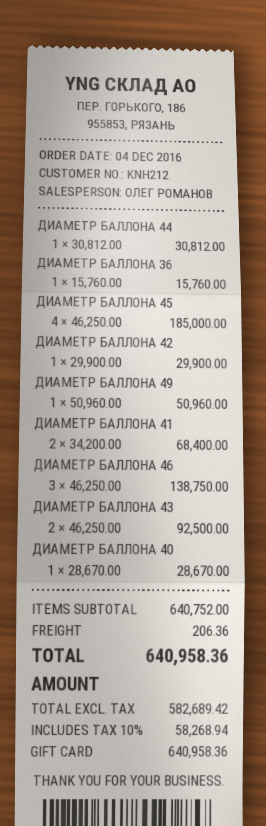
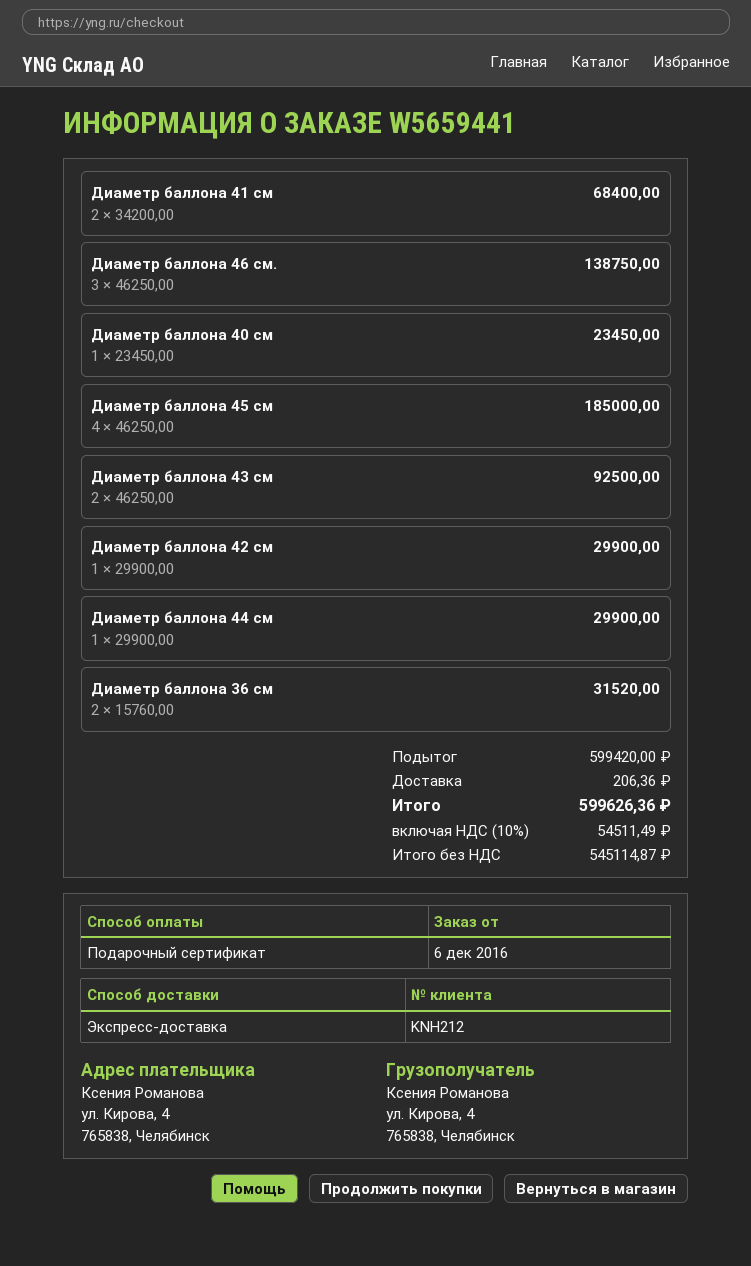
order date: 2016-12-04 -> 2016-12-06
ДИАМЕТР БАЛЛОНА 44: 1 x 30812.00 = 30812.00 -> 1 x 29900.00 = 29900.00
ДИАМЕТР БАЛЛОНА 36: 1 x 15760.00 = 15760.00 -> 2 x 15760.00 = 31520.00
ДИАМЕТР БАЛЛОНА 49: 1 x 50960.00 = 50960.00 -> none
ДИАМЕТР БАЛЛОНА 40: 1 x 28670.00 = 28670.00 -> 1 x 23450.00 = 23450.00
subtotal: 640752.00 -> 599420.00
net: 582689.42 -> 545114.87
tax: 10% = 58268.94 -> 10% = 54511.49
total: 640958.36 -> 599626.36

